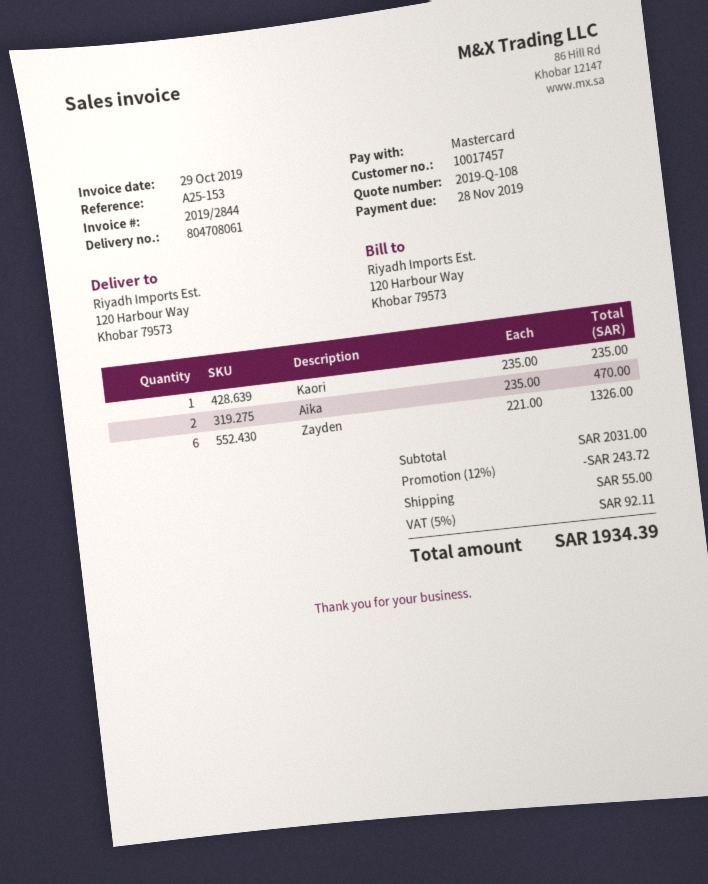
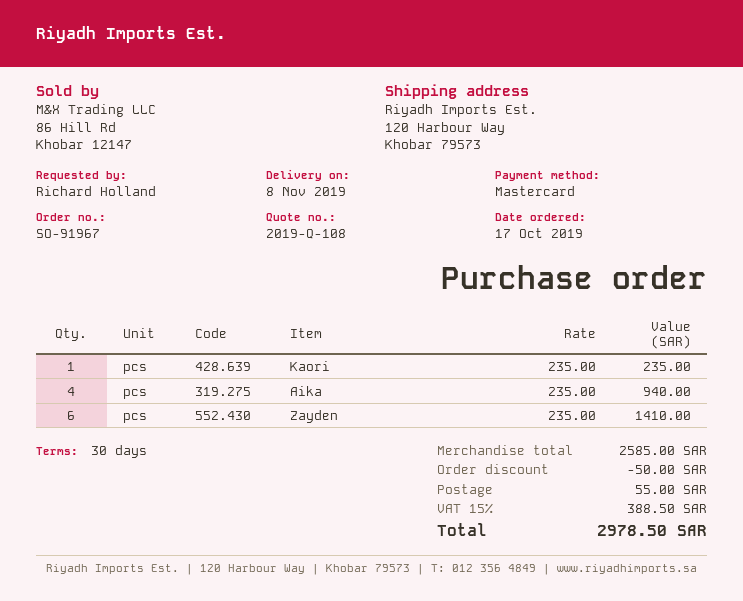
Aika: 2 x 235.00 = 470.00 -> 4 x 235.00 = 940.00
Zayden: 6 x 221.00 = 1326.00 -> 6 x 235.00 = 1410.00
subtotal: 2031.00 -> 2585.00
discount: 243.72 -> 50.00
tax: 5% = 92.11 -> 15% = 388.50
total: 1934.39 -> 2978.50

